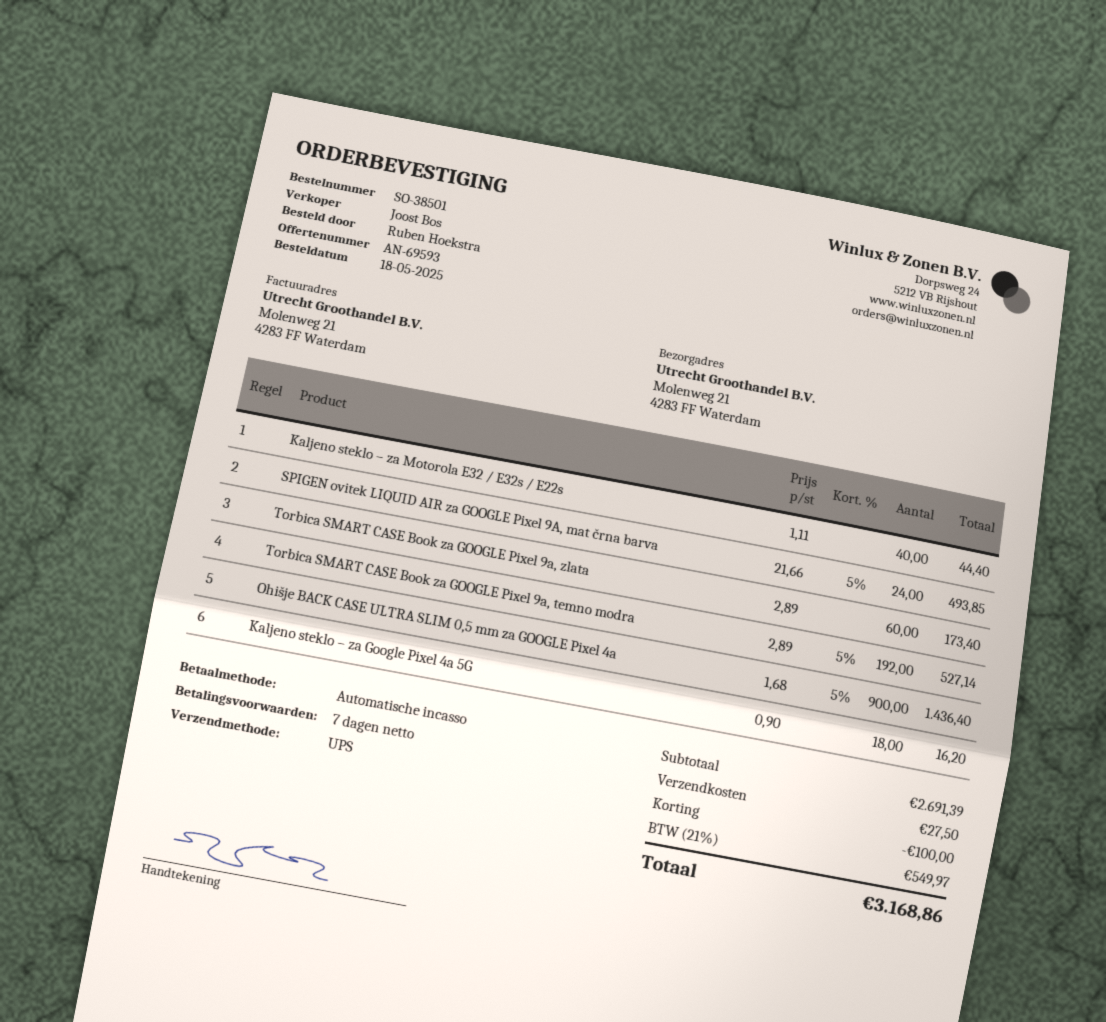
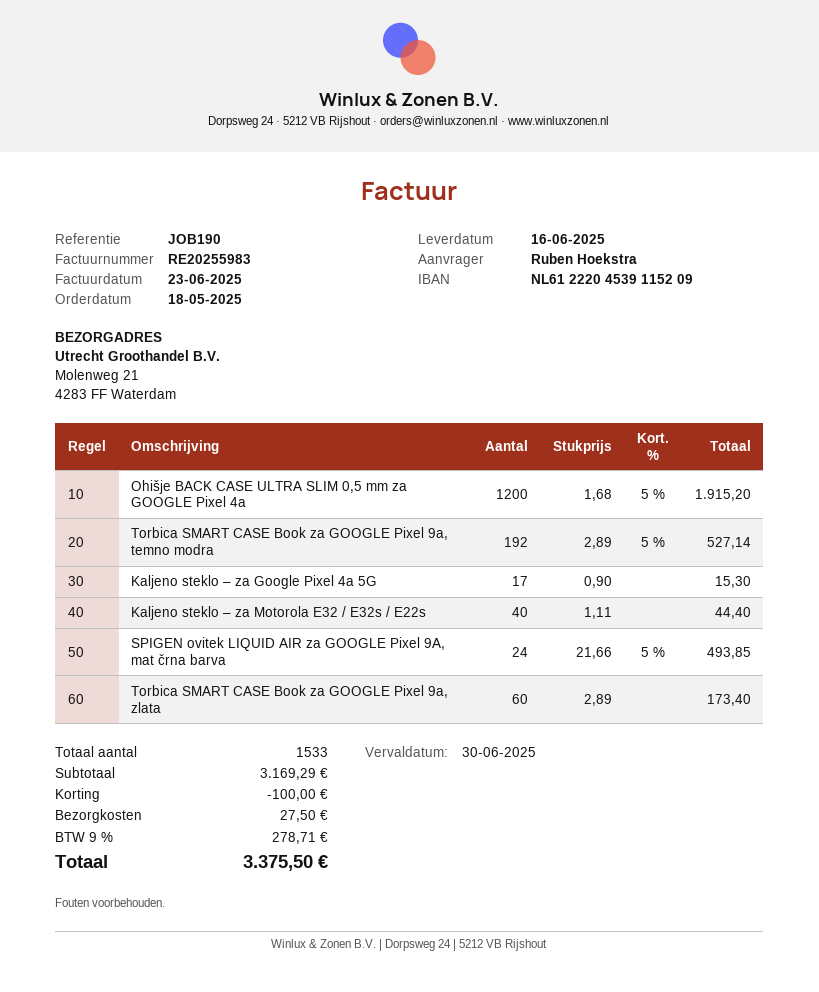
Ohišje BACK CASE ULTRA SLIM 0,5 mm za GOOGLE Pixel 4a: 900 x 1.68 - 5% = 1436.40 -> 1200 x 1.68 - 5% = 1915.20
Kaljeno steklo – za Google Pixel 4a 5G: 18 x 0.90 = 16.20 -> 17 x 0.90 = 15.30
subtotal: 2691.39 -> 3169.29
tax: 21% = 549.97 -> 9% = 278.71
total: 3168.86 -> 3375.50

